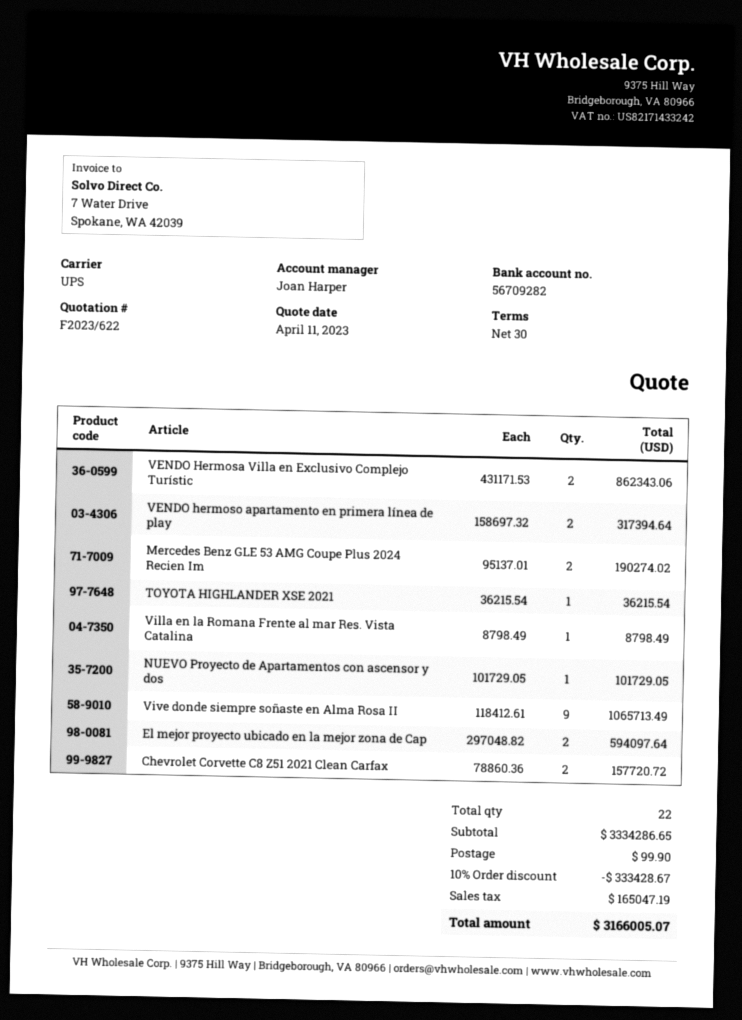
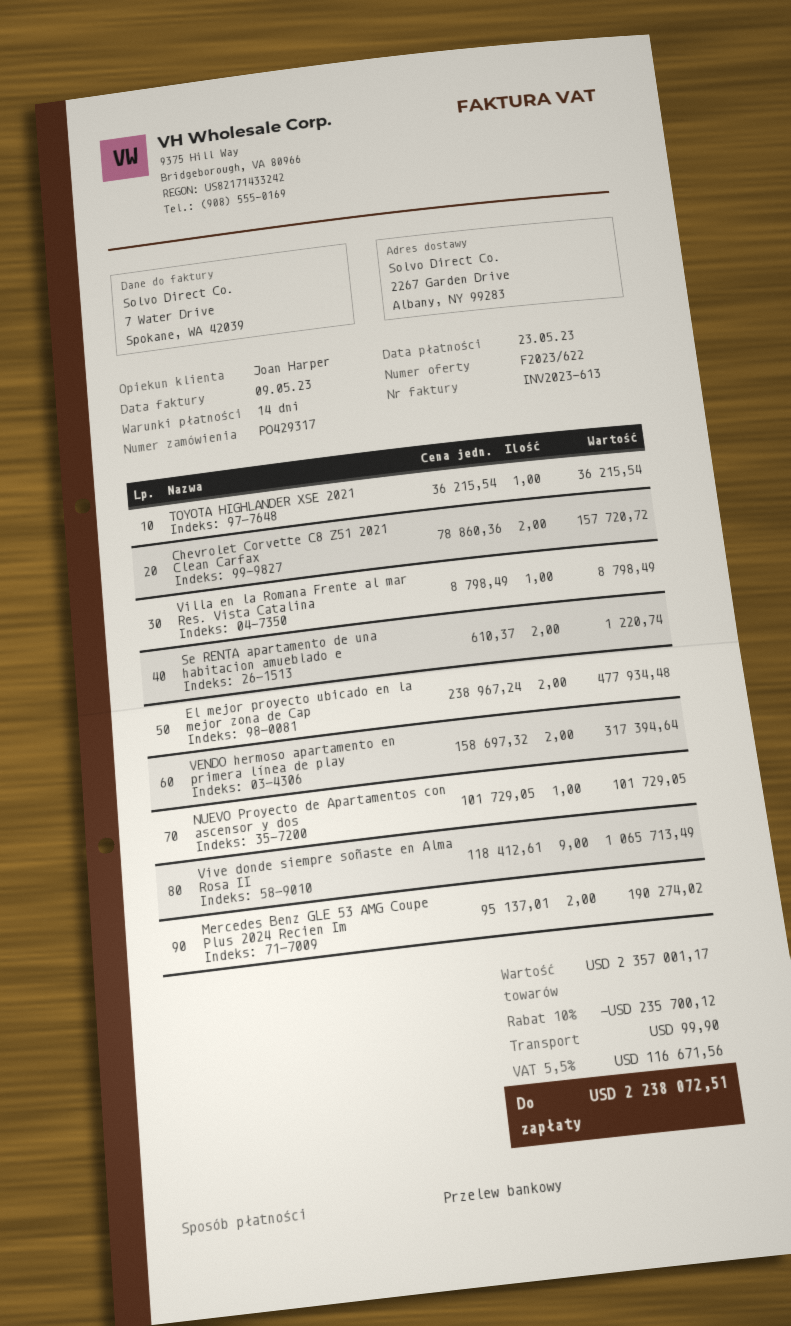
payment terms: 30 days -> 14 days
VENDO Hermosa Villa en Exclusivo Complejo Turístic: 2 x 431171.53 = 862343.06 -> none
El mejor proyecto ubicado en la mejor zona de Cap: 2 x 297048.82 = 594097.64 -> 2 x 238967.24 = 477934.48
Se RENTA apartamento de una habitacion amueblado e: none -> 2 x 610.37 = 1220.74
subtotal: 3334286.65 -> 2357001.17
discount: 10% = 333428.67 -> 10% = 235700.12
tax: 165047.19 -> 116671.56
total: 3166005.07 -> 2238072.51

